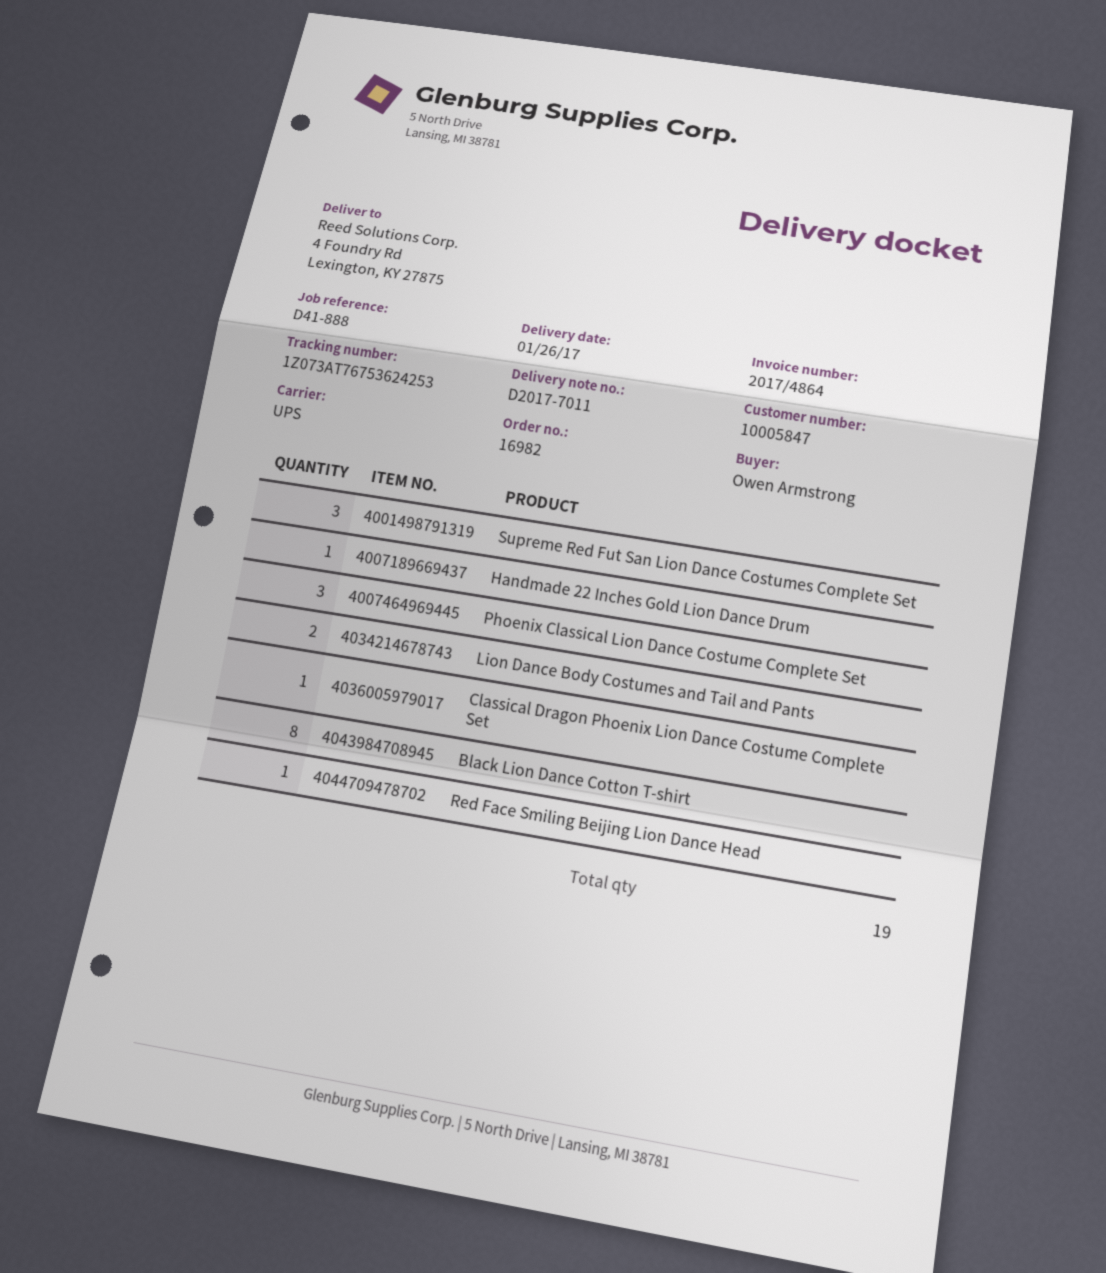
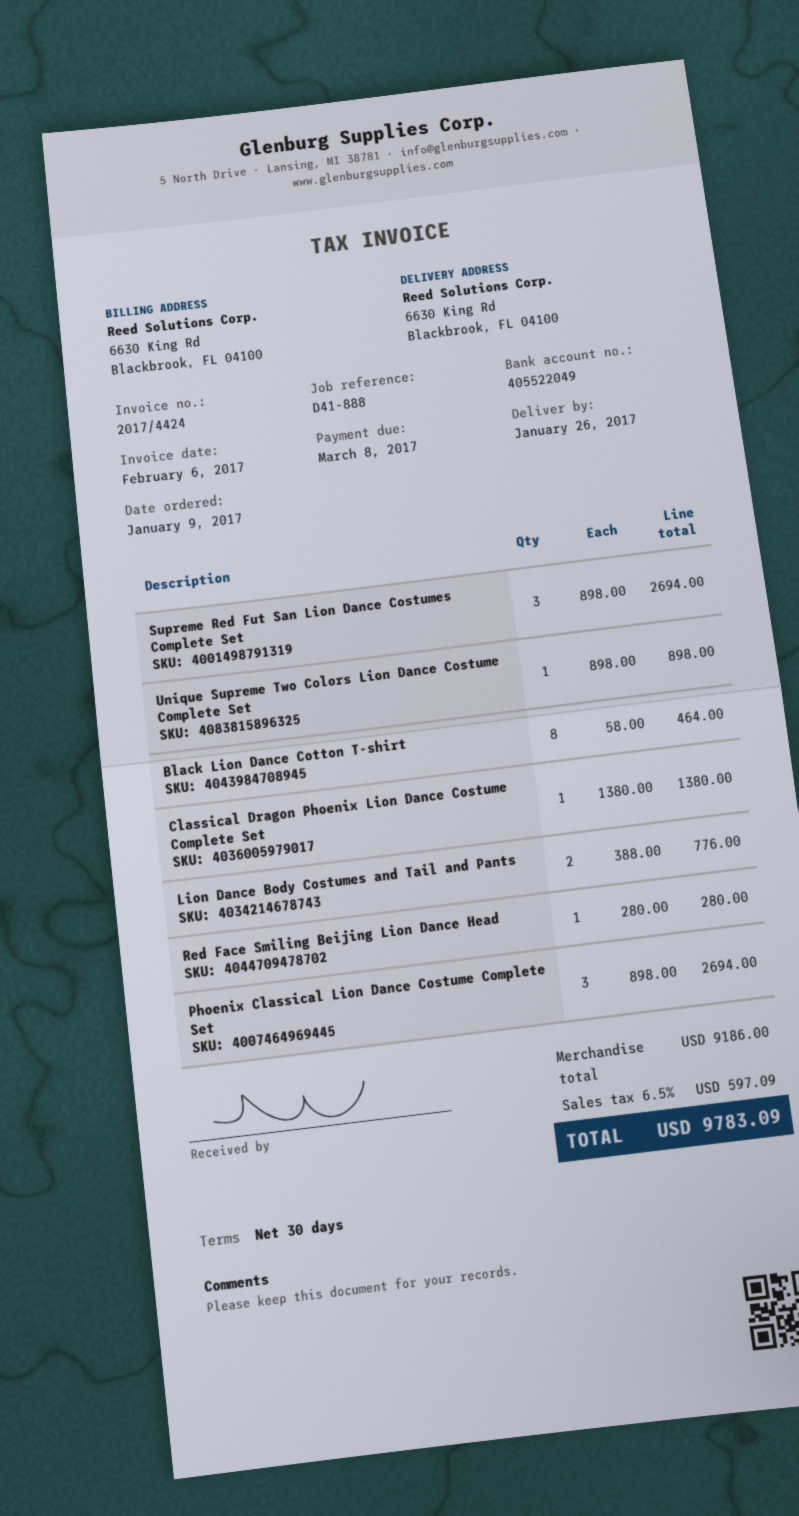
invoice number: 2017/4864 -> 2017/4424
ship to: 4 Foundry Rd, Lexington, KY 27875 -> 6630 King Rd, Blackbrook, FL 04100
Handmade 22 Inches Gold Lion Dance Drum: 1 -> none
Unique Supreme Two Colors Lion Dance Costume Complete Set: none -> 1

